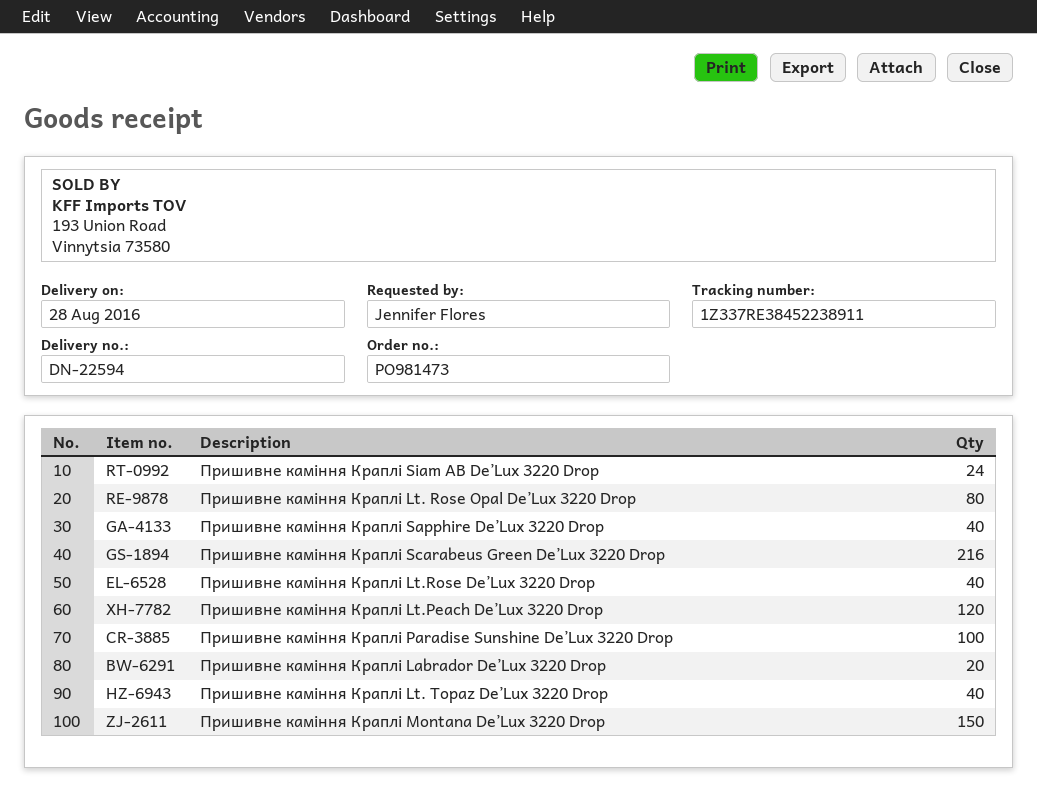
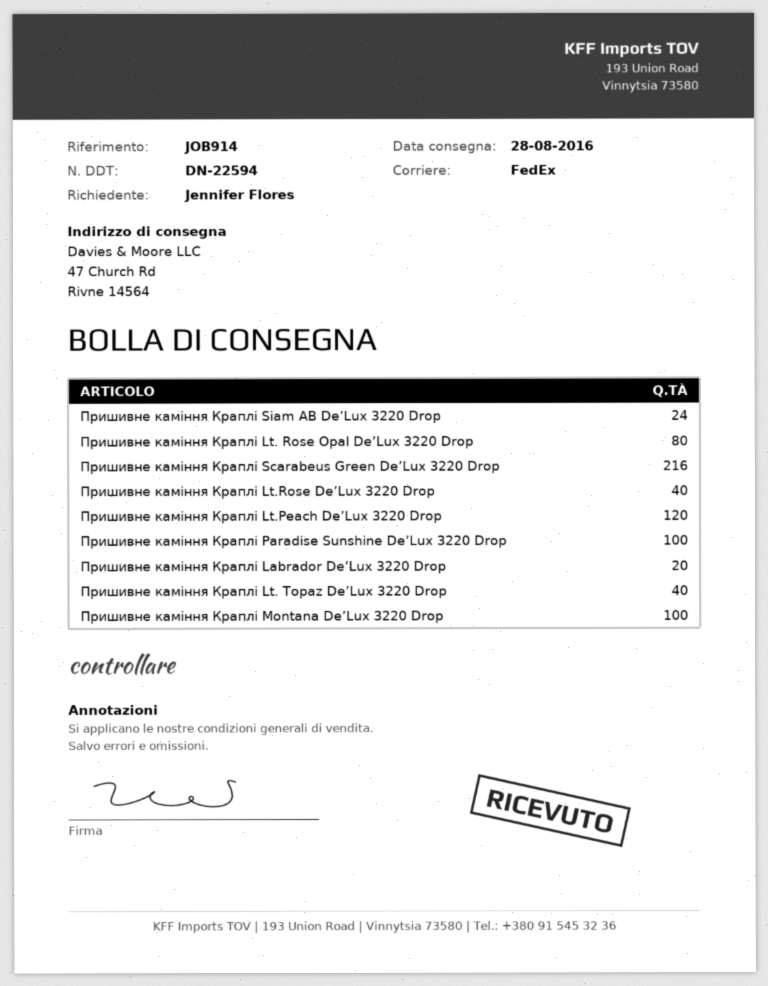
Пришивне каміння Краплі Sapphire De’Lux 3220 Drop: 40 -> none
Пришивне каміння Краплі Montana De’Lux 3220 Drop: 150 -> 100

